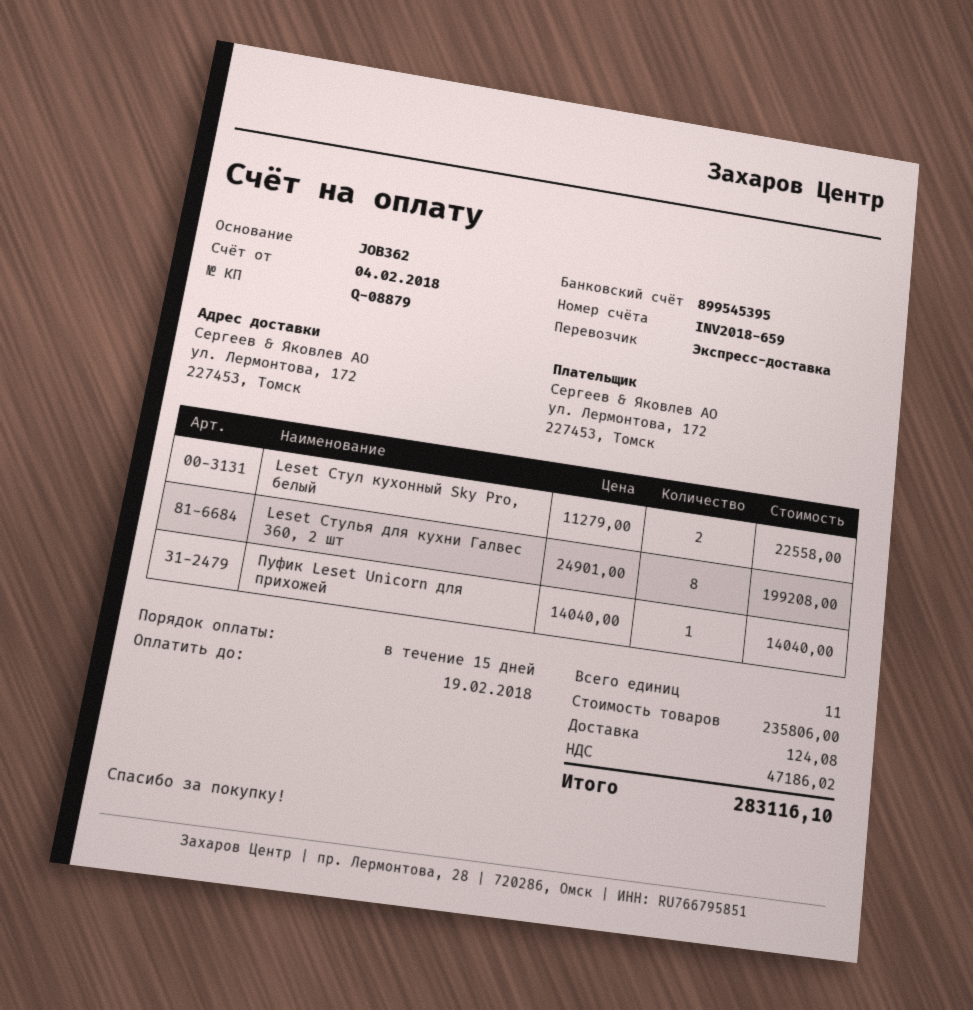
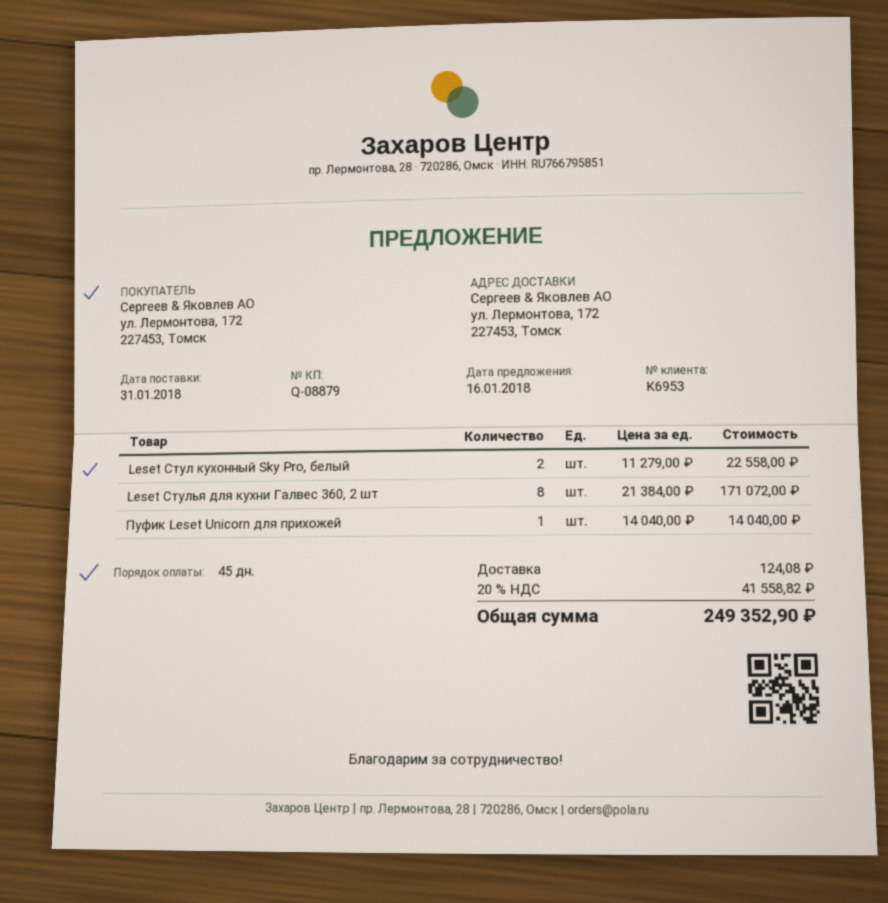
payment terms: 15 days -> 45 days
Leset Стулья для кухни Галвес 360, 2 шт: 8 x 24901.00 = 199208.00 -> 8 x 21384.00 = 171072.00
tax: 47186.02 -> 41558.82
total: 283116.10 -> 249352.90

